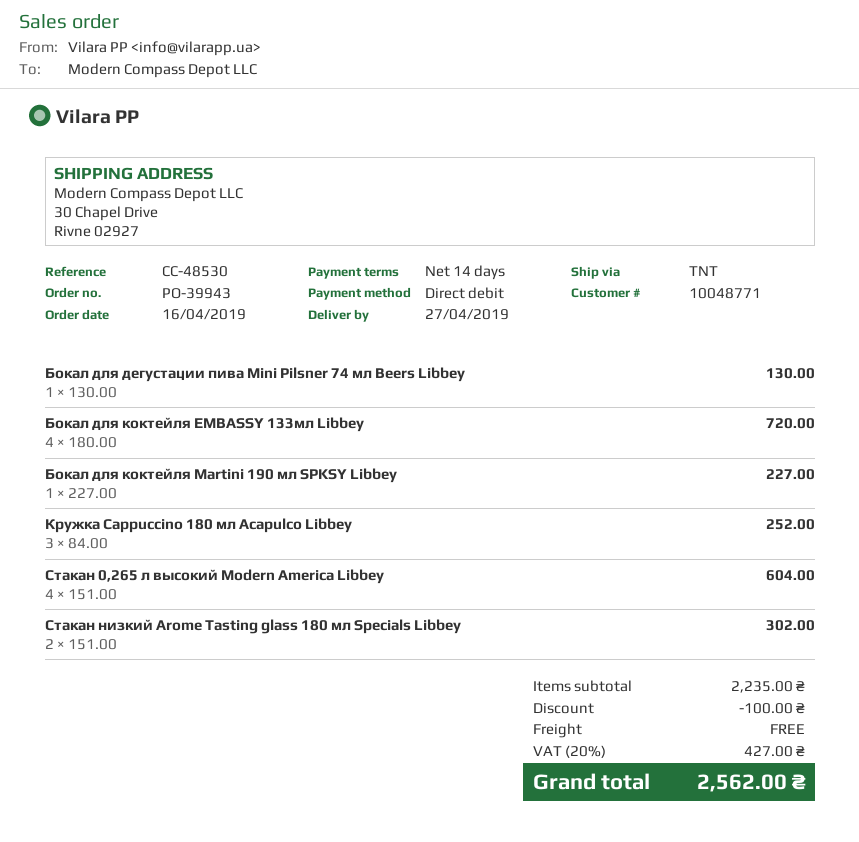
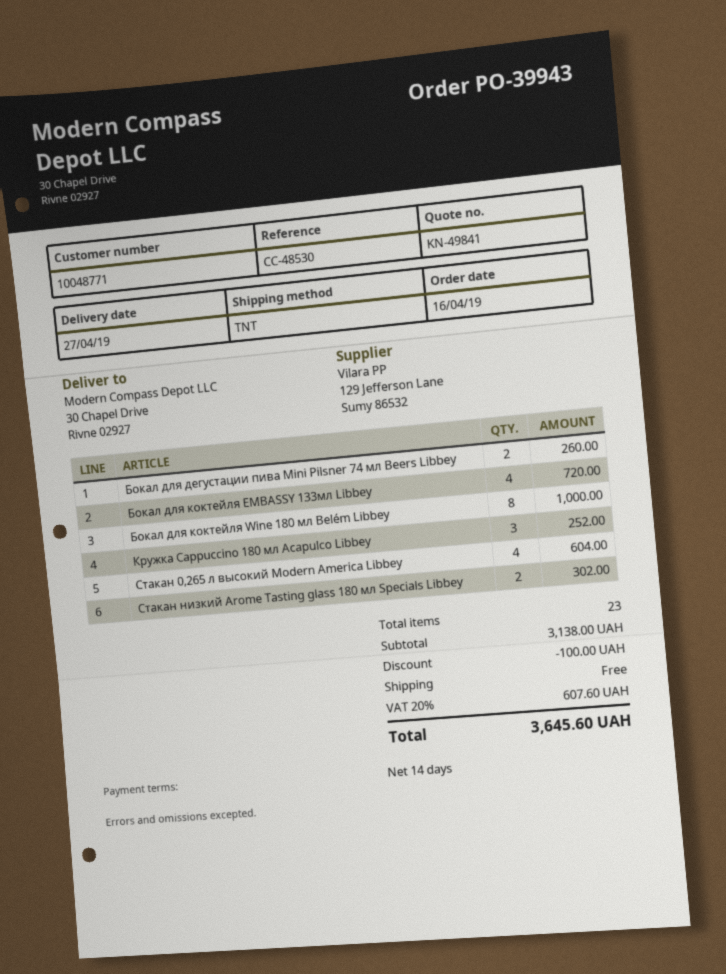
Бокал для дегустации пива Mini Pilsner 74 мл Beers Libbey: 1 for 130.00 -> 2 for 260.00
Бокал для коктейля Martini 190 мл SPKSY Libbey: 1 for 227.00 -> none
Бокал для коктейля Wine 180 мл Belém Libbey: none -> 8 for 1000.00
subtotal: 2235.00 -> 3138.00
tax: 20% = 427.00 -> 20% = 607.60
total: 2562.00 -> 3645.60

